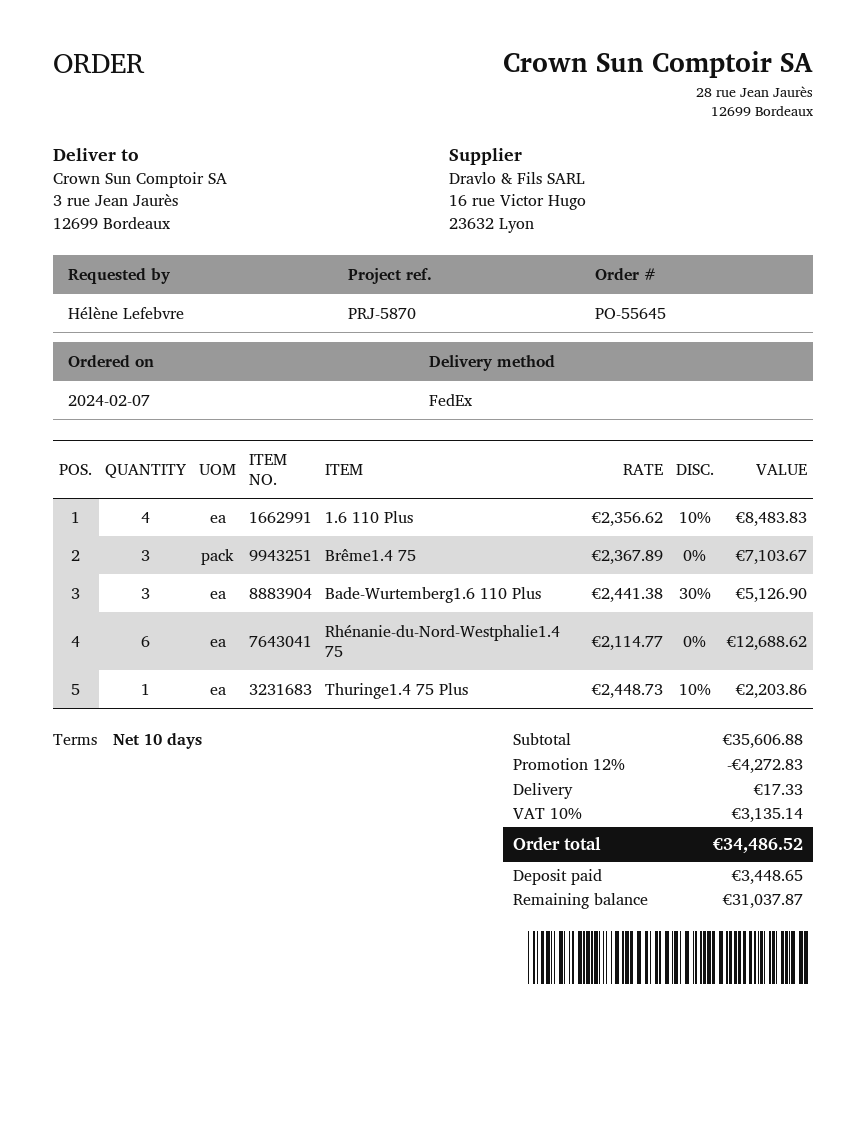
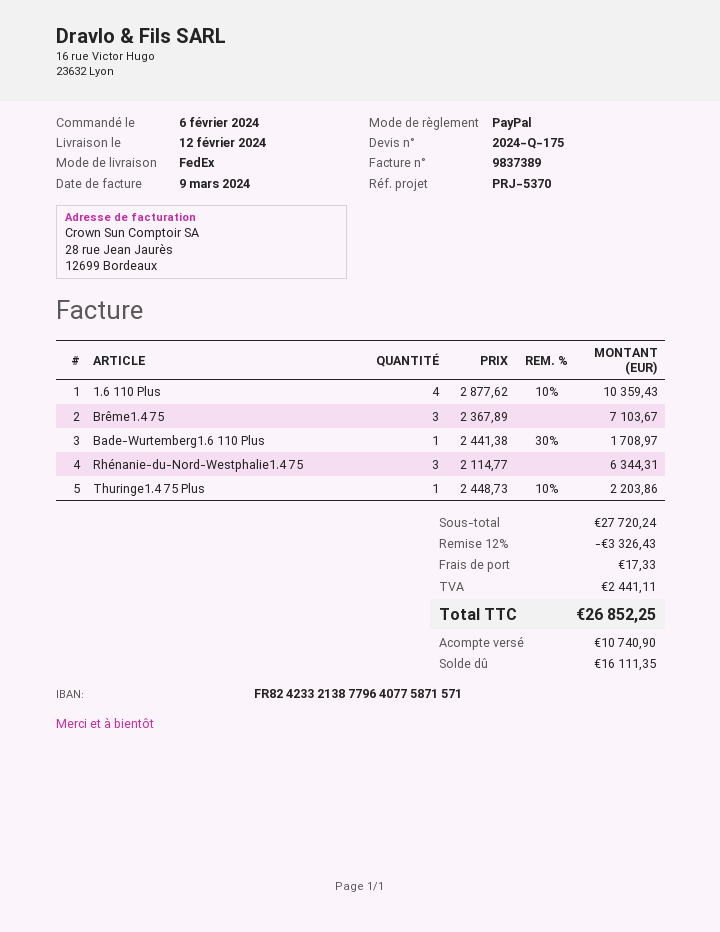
order date: 2024-02-07 -> 2024-02-06
reference: PRJ-5870 -> PRJ-5370
1.6 110 Plus: 4 x 2356.62 - 10% = 8483.83 -> 4 x 2877.62 - 10% = 10359.43
Bade-Wurtemberg1.6 110 Plus: 3 x 2441.38 - 30% = 5126.90 -> 1 x 2441.38 - 30% = 1708.97
Rhénanie-du-Nord-Westphalie1.4 75: 6 x 2114.77 = 12688.62 -> 3 x 2114.77 = 6344.31
subtotal: 35606.88 -> 27720.24
discount: 12% = 4272.83 -> 12% = 3326.43
tax: 3135.14 -> 2441.11
total: 34486.52 -> 26852.25
deposit: 3448.65 -> 10740.90
balance: 31037.87 -> 16111.35

